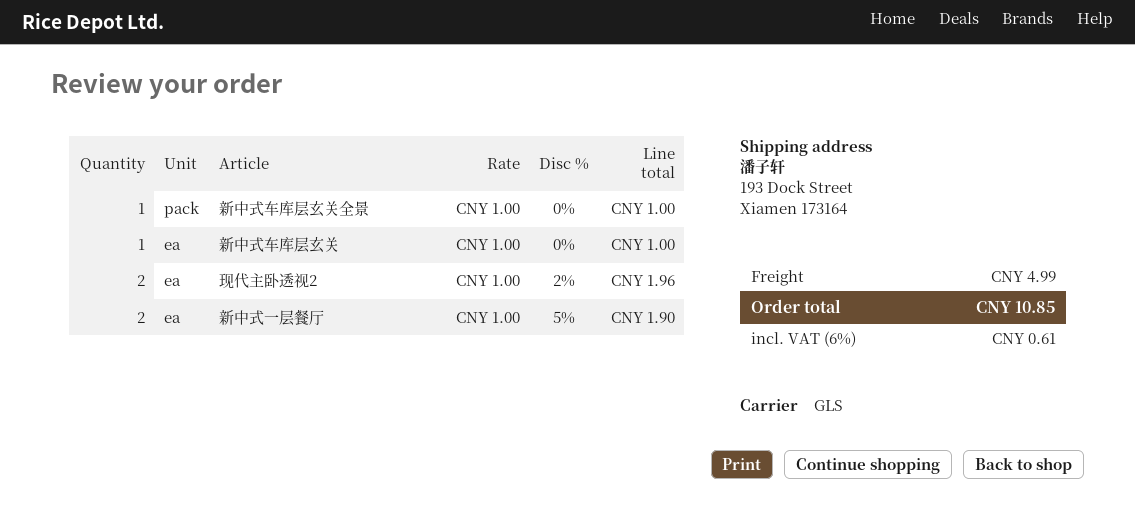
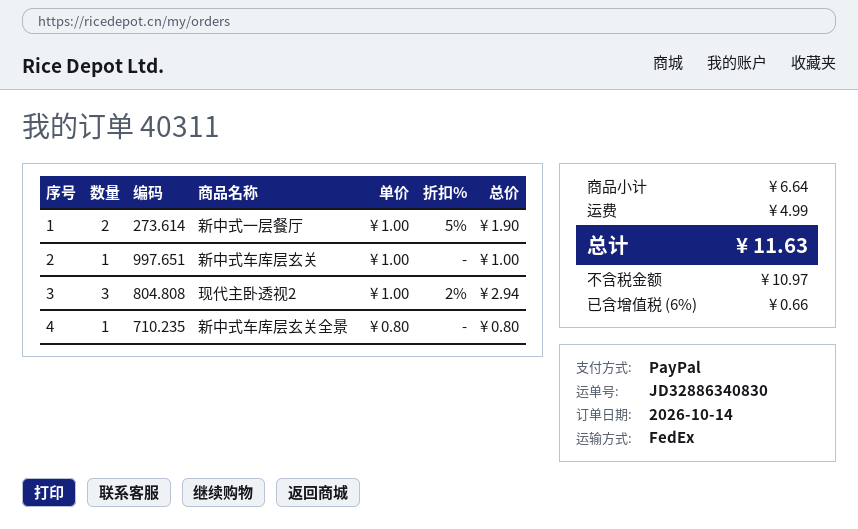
shipping method: GLS -> FedEx
新中式车库层玄关全景: 1 x 1.00 = 1.00 -> 1 x 0.80 = 0.80
现代主卧透视2: 2 x 1.00 - 2% = 1.96 -> 3 x 1.00 - 2% = 2.94
tax: 6% = 0.61 -> 6% = 0.66
total: 10.85 -> 11.63

